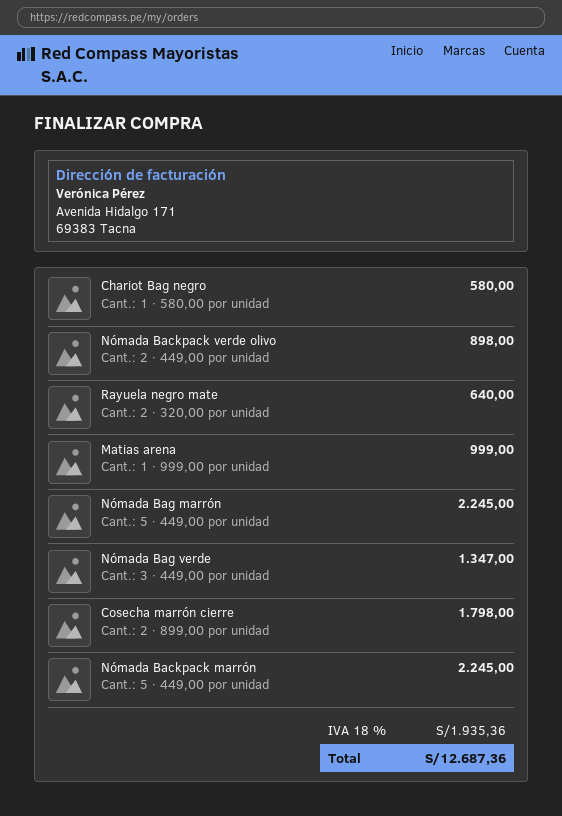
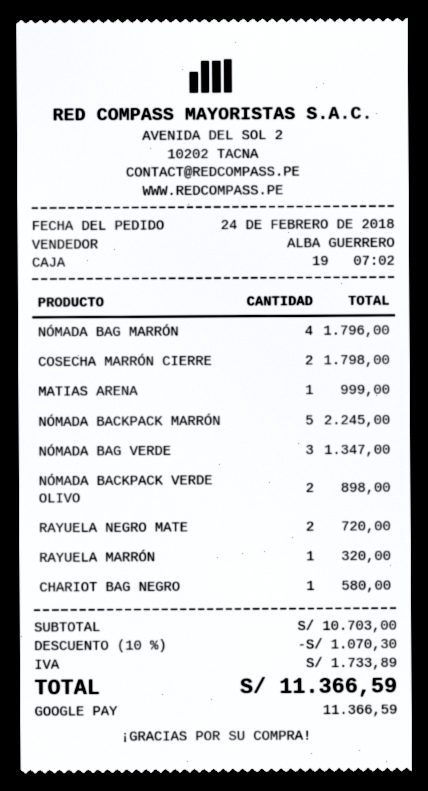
Rayuela negro mate: 2 for 640.00 -> 2 for 720.00
Nómada Bag marrón: 5 for 2245.00 -> 4 for 1796.00
RAYUELA MARRÓN: none -> 1 for 320.00
discount: none -> 10% = 1070.30
tax: 1935.36 -> 1733.89
total: 12687.36 -> 11366.59

